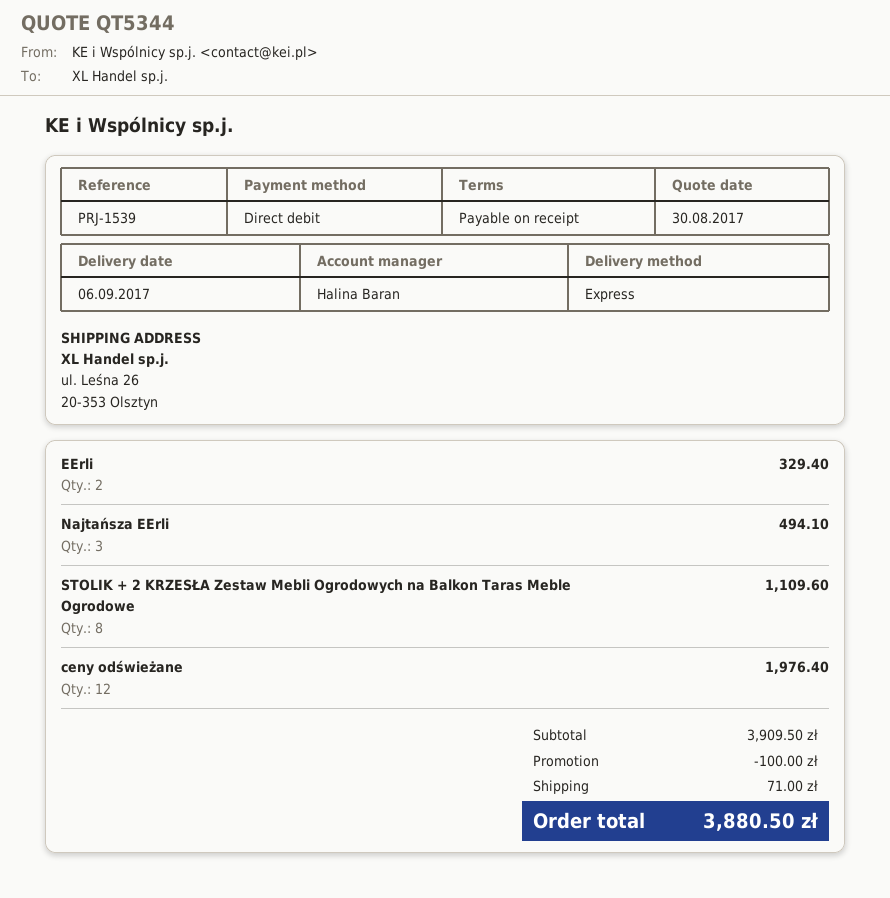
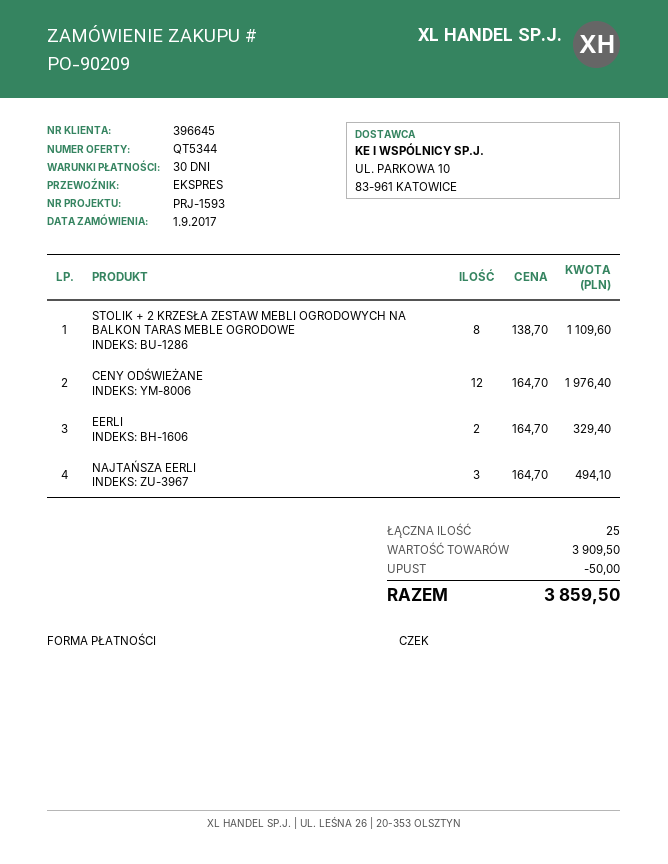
payment terms: on receipt -> 30 days
reference: PRJ-1539 -> PRJ-1593
payment method: direct debit -> cheque
discount: 100.00 -> 50.00
shipping: 71.00 -> none
total: 3880.50 -> 3859.50

